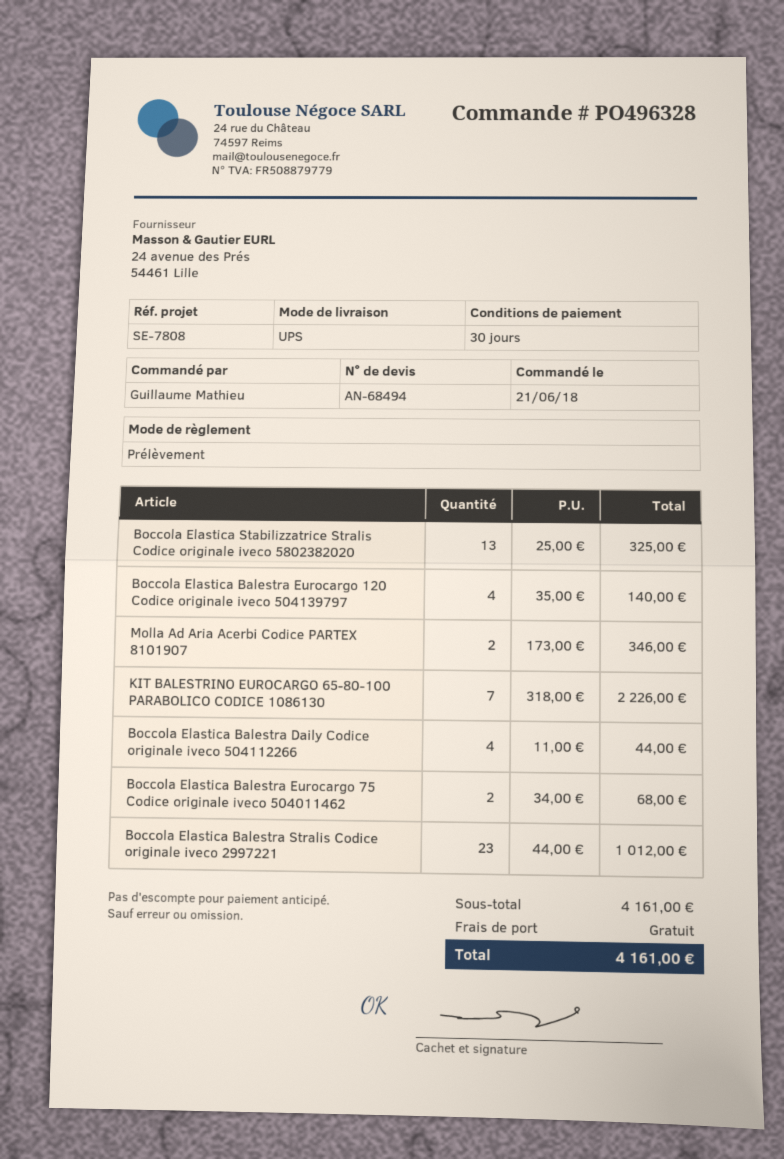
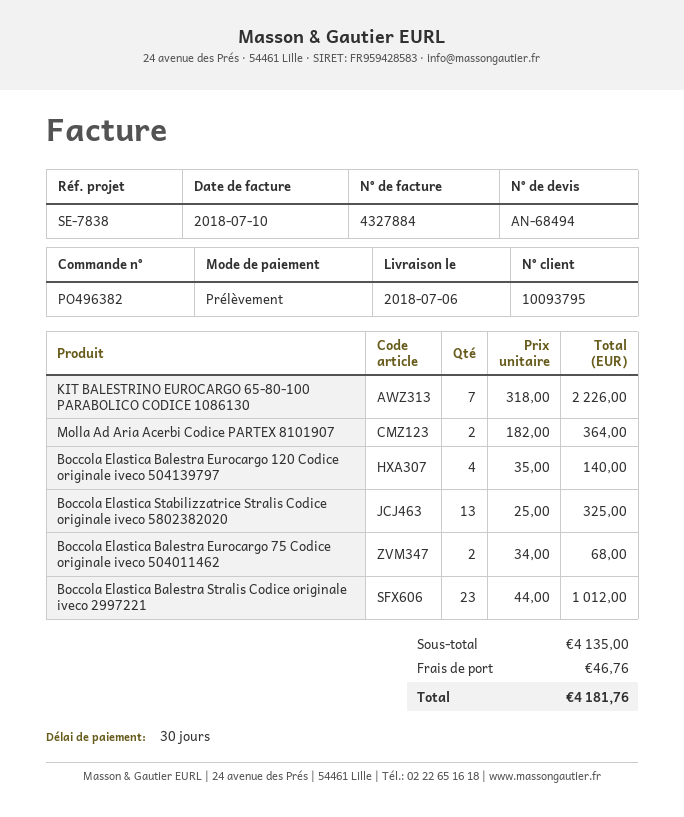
order number: PO496328 -> PO496382
reference: SE-7808 -> SE-7838
Molla Ad Aria Acerbi Codice PARTEX 8101907: 2 x 173.00 = 346.00 -> 2 x 182.00 = 364.00
Boccola Elastica Balestra Daily Codice originale iveco 504112266: 4 x 11.00 = 44.00 -> none
subtotal: 4161.00 -> 4135.00
shipping: 0.00 -> 46.76
total: 4161.00 -> 4181.76

